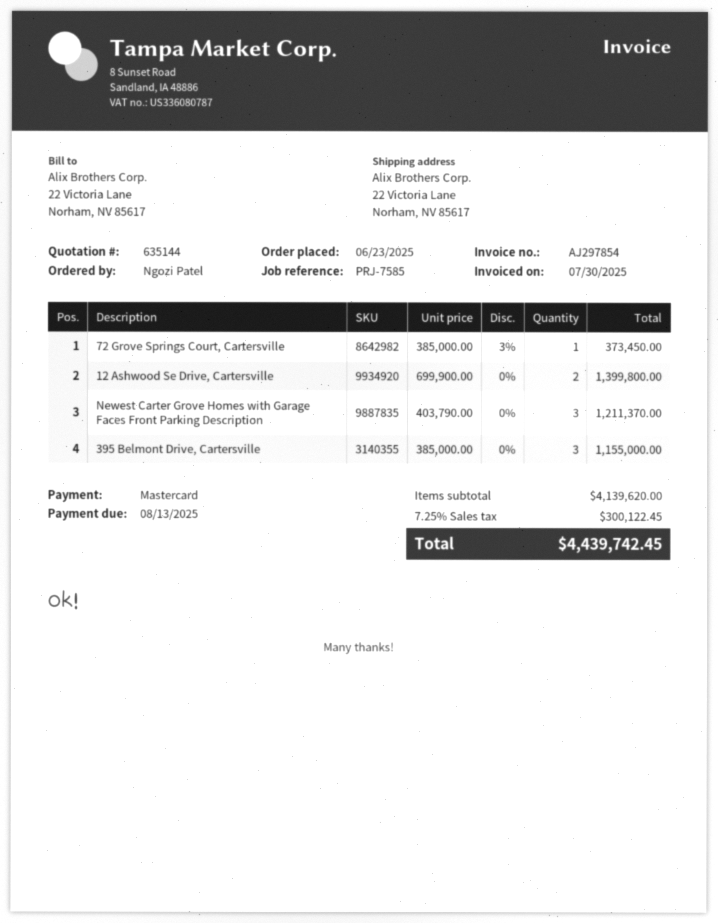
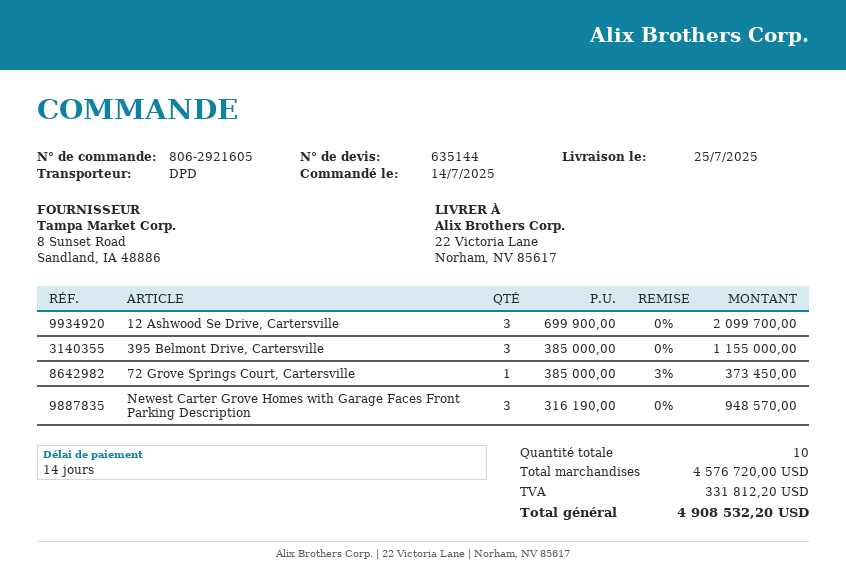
order date: 2025-06-23 -> 2025-07-14
12 Ashwood Se Drive, Cartersville: 2 x 699900.00 = 1399800.00 -> 3 x 699900.00 = 2099700.00
Newest Carter Grove Homes with Garage Faces Front Parking Description: 3 x 403790.00 = 1211370.00 -> 3 x 316190.00 = 948570.00
subtotal: 4139620.00 -> 4576720.00
tax: 300122.45 -> 331812.20
total: 4439742.45 -> 4908532.20

